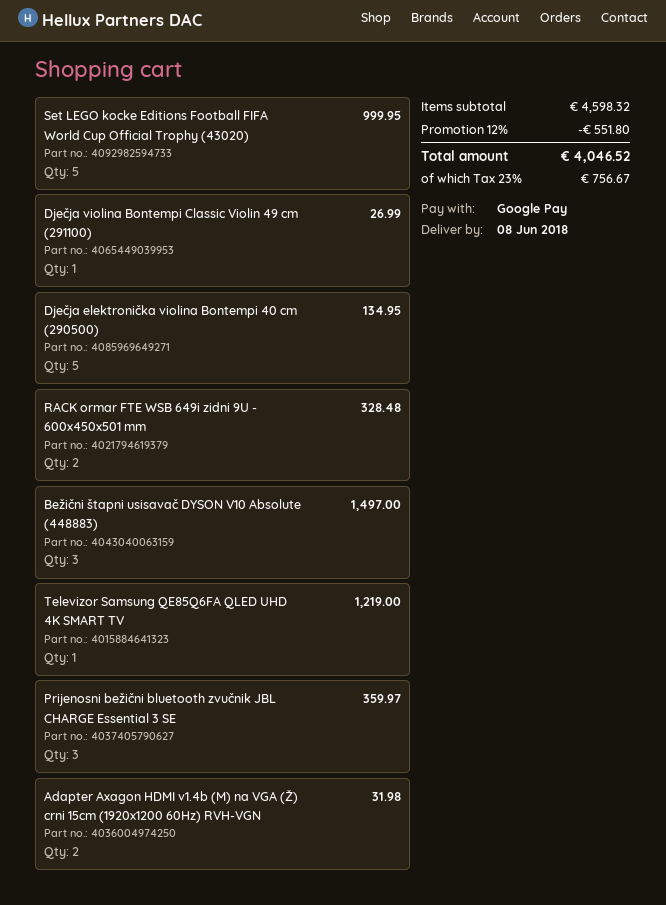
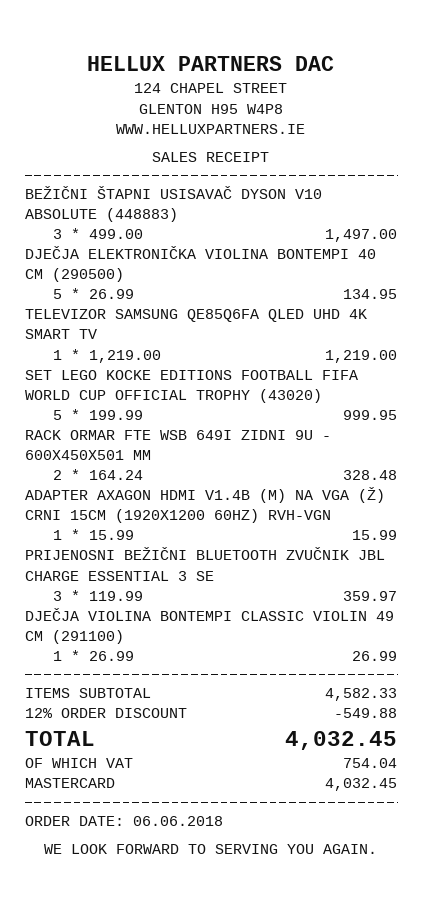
payment method: Google Pay -> Mastercard
Adapter Axagon HDMI v1.4b (M) na VGA (Ž) crni 15cm (1920x1200 60Hz) RVH-VGN: 2 for 31.98 -> 1 for 15.99
subtotal: 4598.32 -> 4582.33
discount: 12% = 551.80 -> 12% = 549.88
tax: 756.67 -> 754.04
total: 4046.52 -> 4032.45

